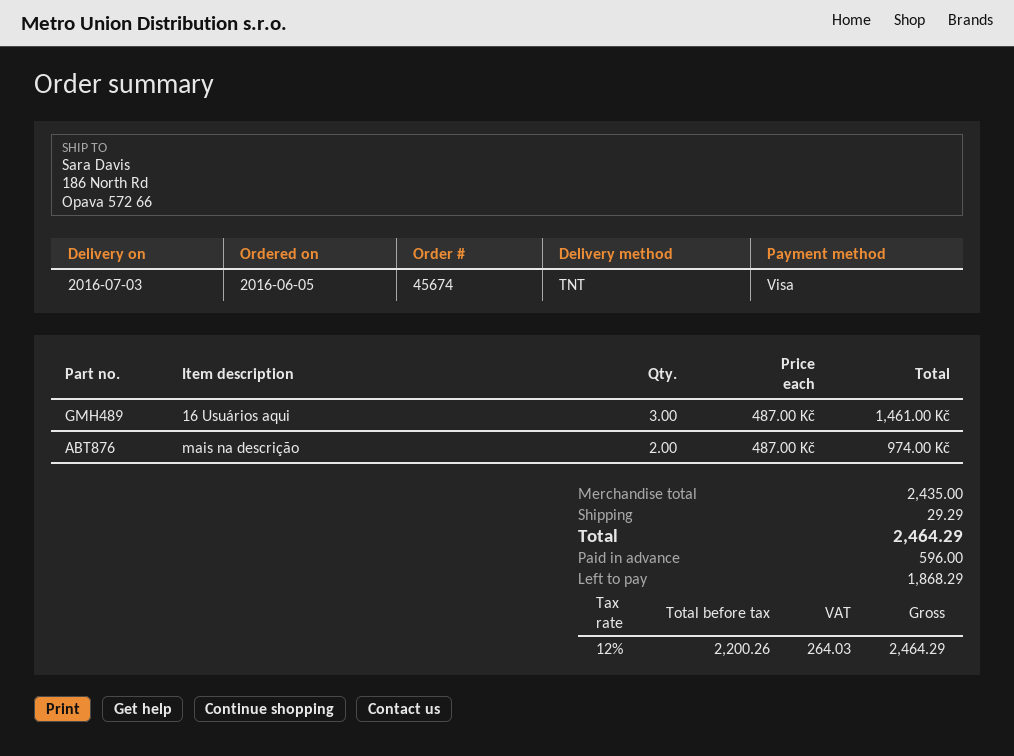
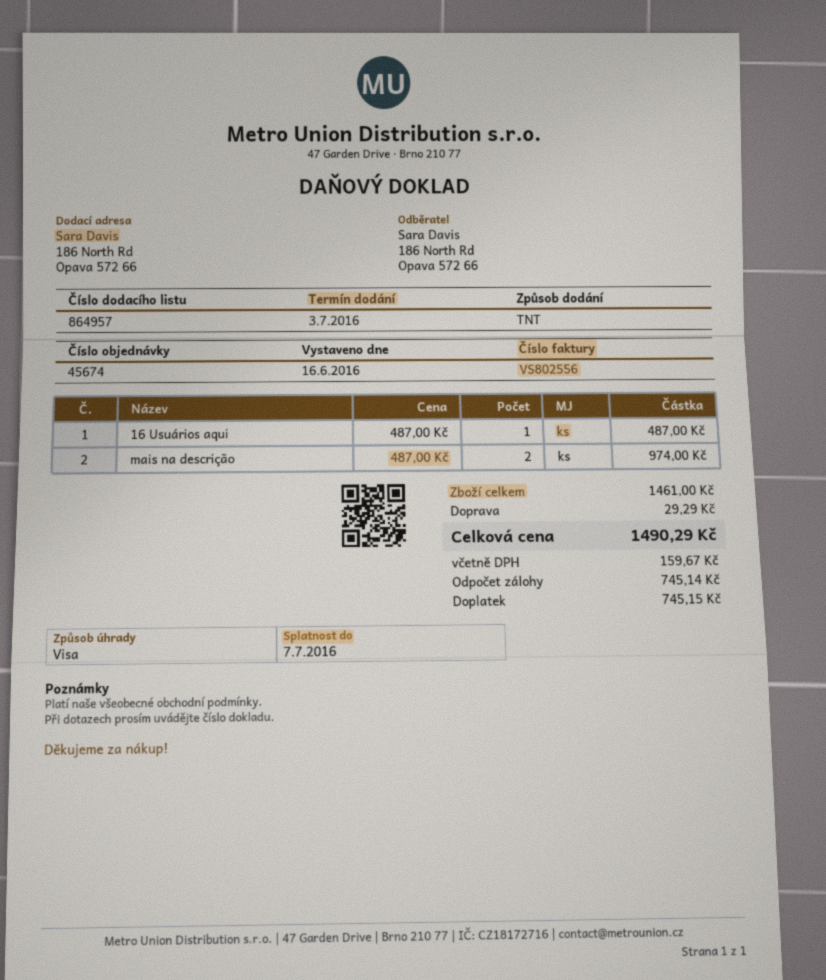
16 Usuários aqui: 3 x 487.00 = 1461.00 -> 1 x 487.00 = 487.00
subtotal: 2435.00 -> 1461.00
tax: 264.03 -> 159.67
total: 2464.29 -> 1490.29
deposit: 596.00 -> 745.14
balance: 1868.29 -> 745.15

